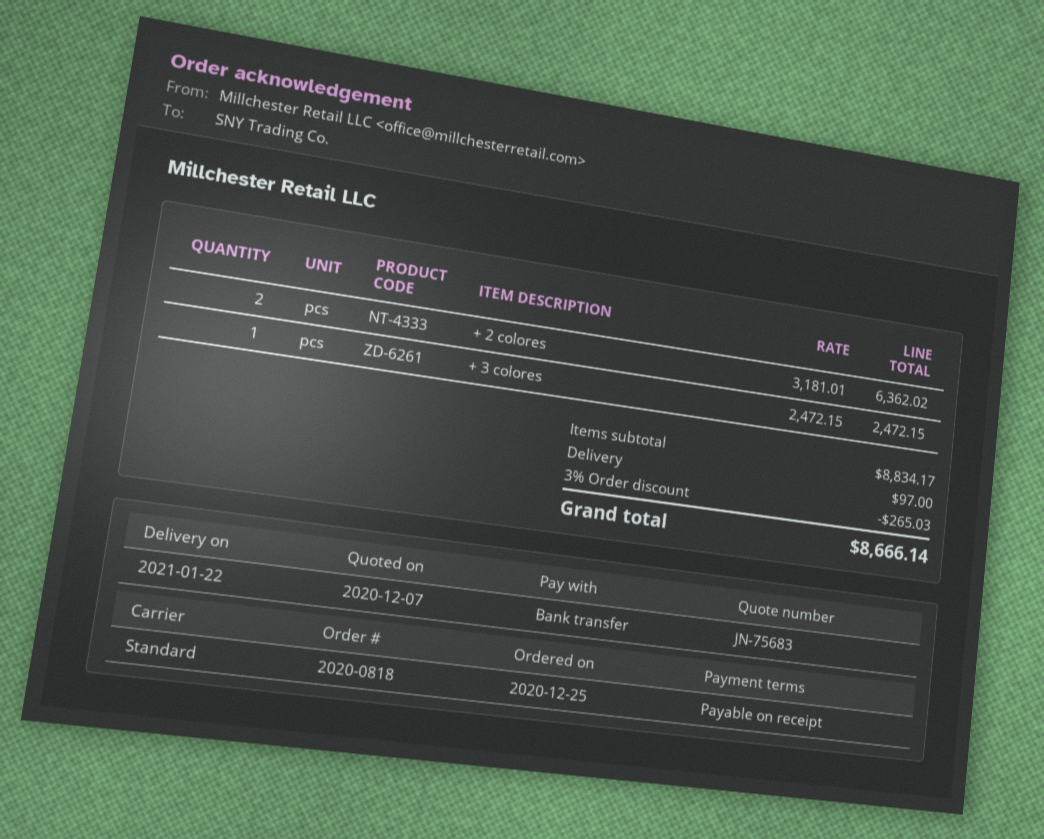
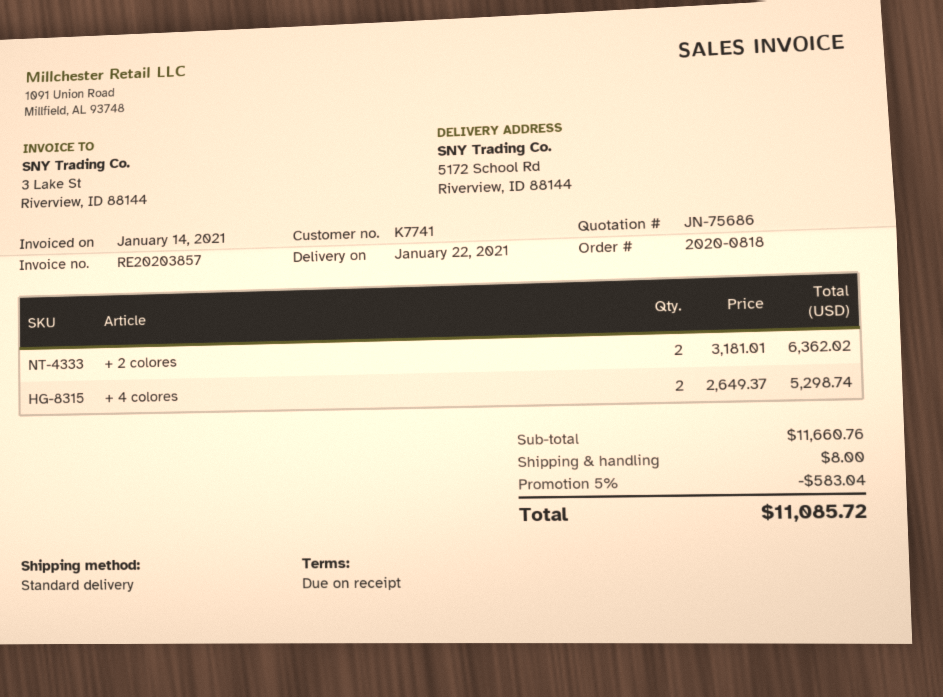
quote number: JN-75683 -> JN-75686
+ 3 colores: 1 x 2472.15 = 2472.15 -> none
+ 4 colores: none -> 2 x 2649.37 = 5298.74
subtotal: 8834.17 -> 11660.76
discount: 3% = 265.03 -> 5% = 583.04
shipping: 97.00 -> 8.00
total: 8666.14 -> 11085.72

